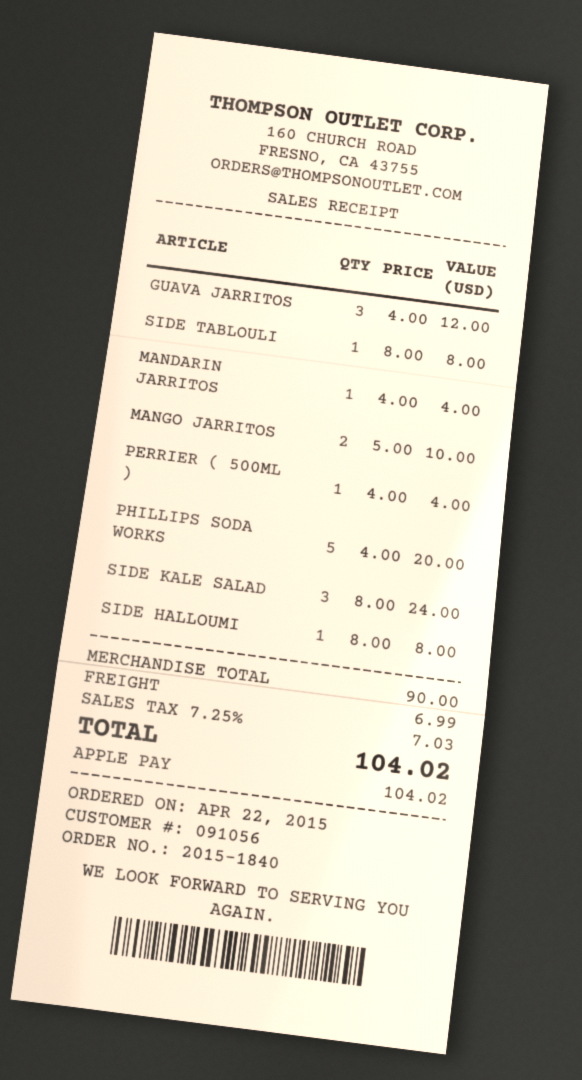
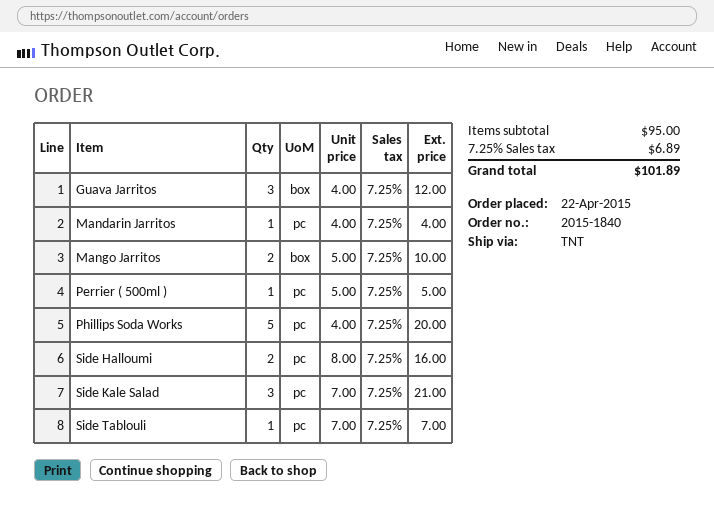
SIDE TABLOULI: 1 x 8.00 = 8.00 -> 1 x 7.00 = 7.00
PERRIER ( 500ML ): 1 x 4.00 = 4.00 -> 1 x 5.00 = 5.00
SIDE KALE SALAD: 3 x 8.00 = 24.00 -> 3 x 7.00 = 21.00
SIDE HALLOUMI: 1 x 8.00 = 8.00 -> 2 x 8.00 = 16.00
subtotal: 90.00 -> 95.00
shipping: 6.99 -> none
tax: 7.25% = 7.03 -> 7.25% = 6.89
total: 104.02 -> 101.89

